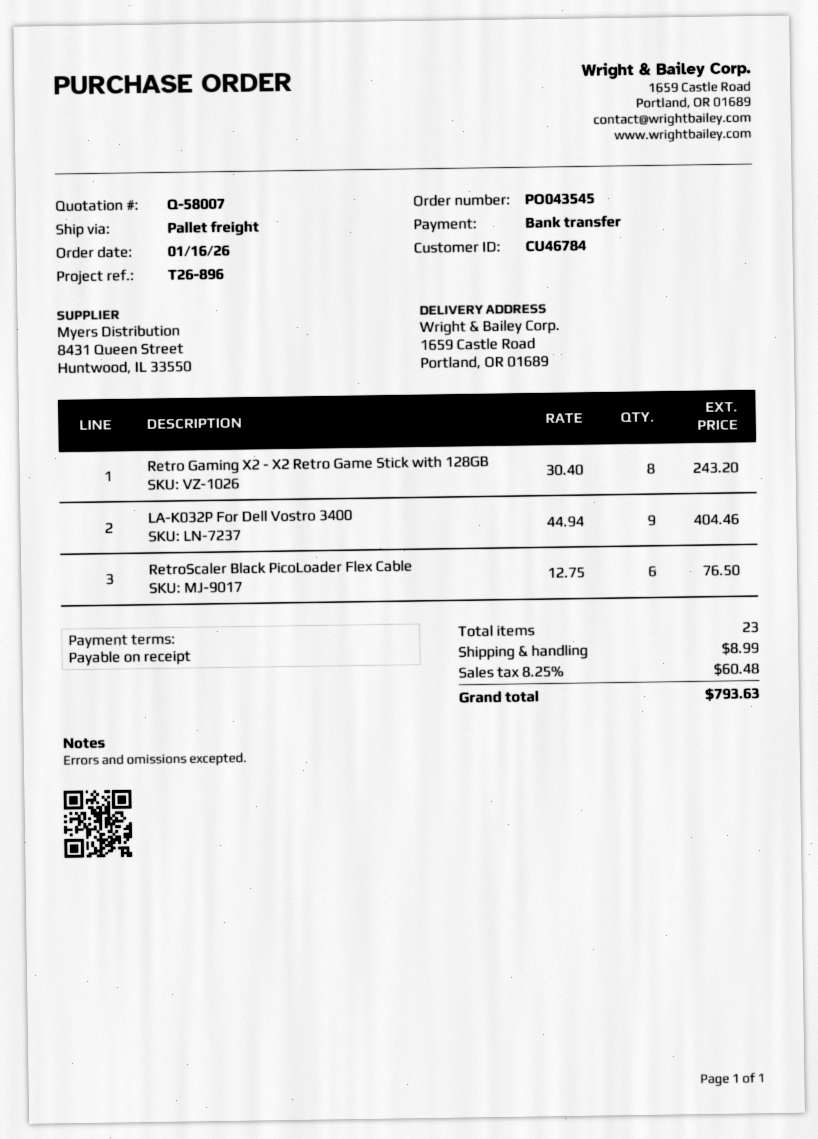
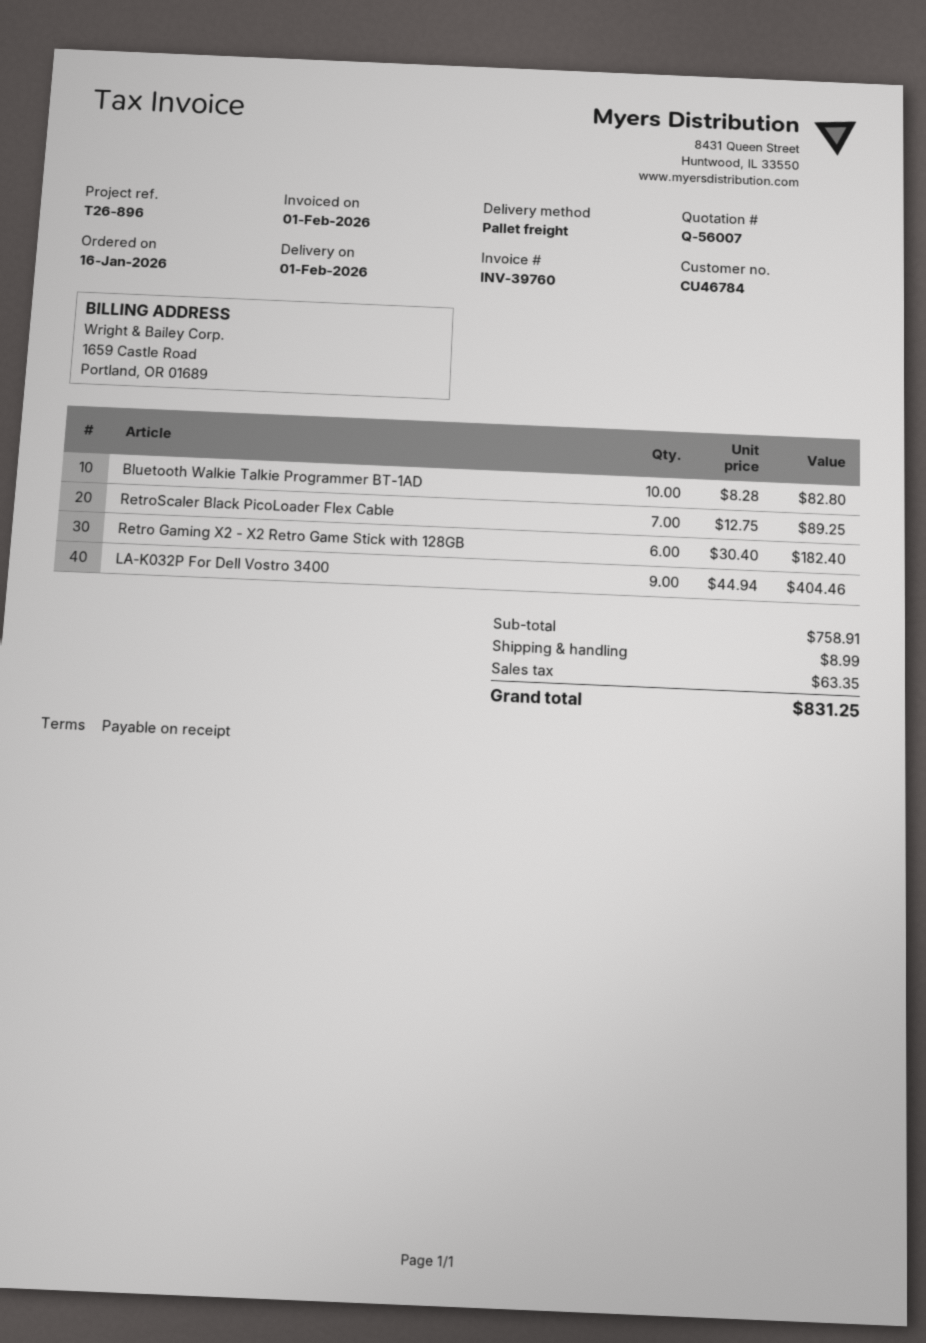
quote number: Q-58007 -> Q-56007
Retro Gaming X2 - X2 Retro Game Stick with 128GB: 8 x 30.40 = 243.20 -> 6 x 30.40 = 182.40
RetroScaler Black PicoLoader Flex Cable: 6 x 12.75 = 76.50 -> 7 x 12.75 = 89.25
Bluetooth Walkie Talkie Programmer BT-1AD: none -> 10 x 8.28 = 82.80
tax: 60.48 -> 63.35
total: 793.63 -> 831.25

